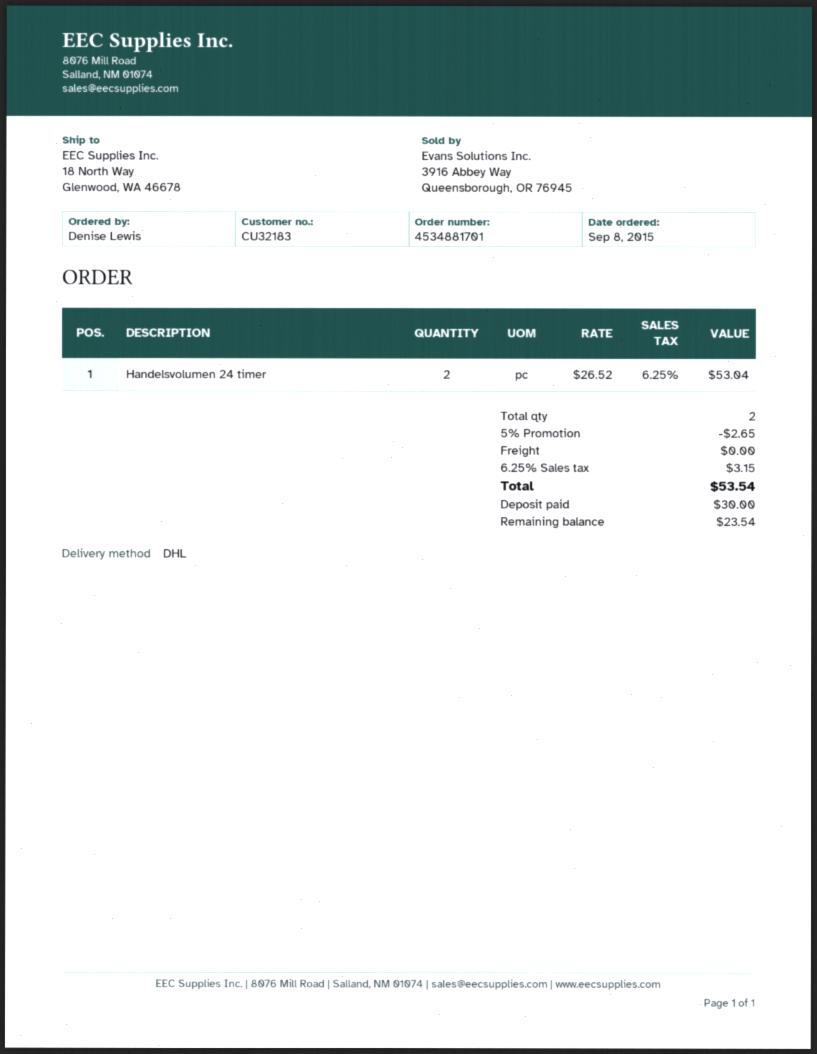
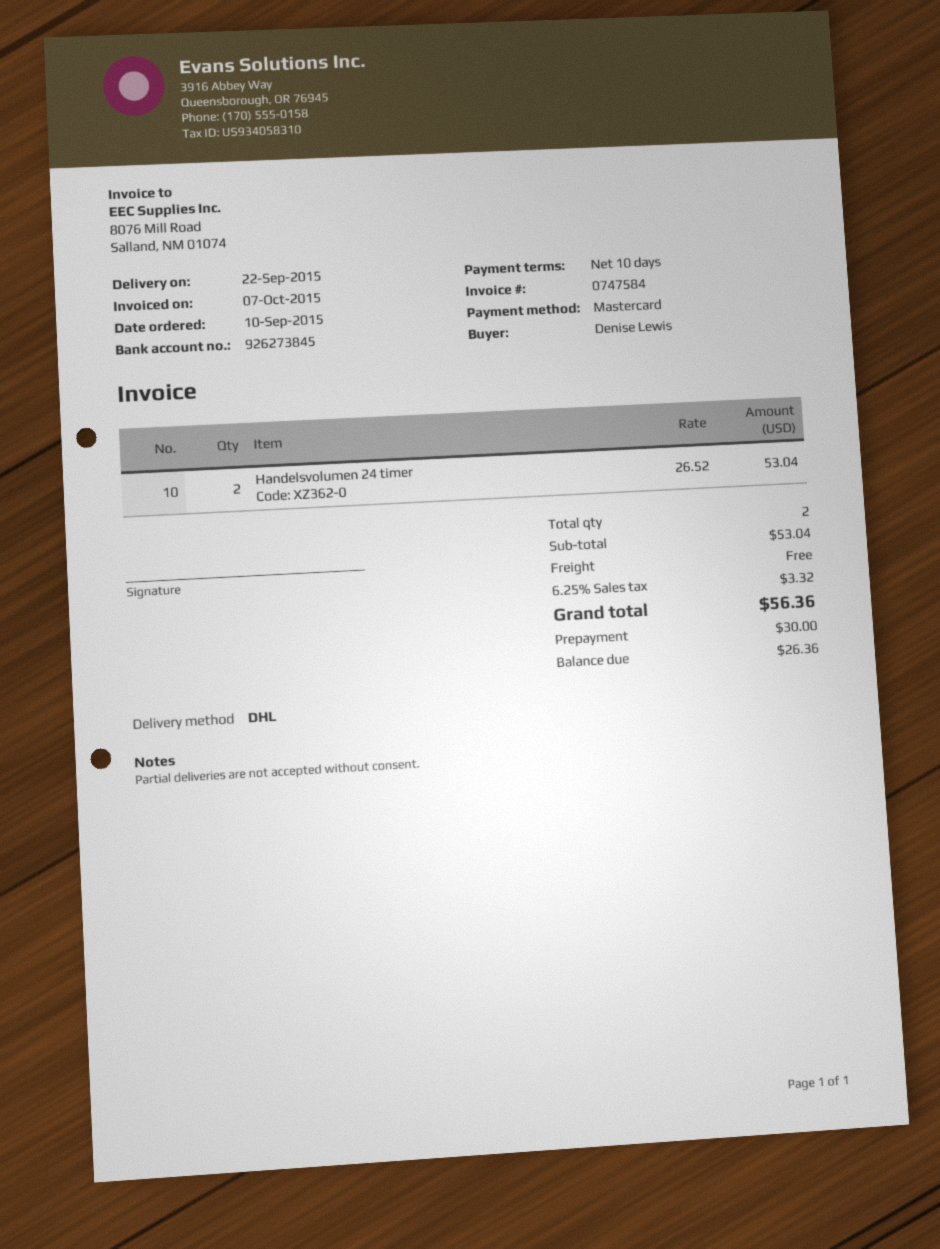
order date: 2015-09-08 -> 2015-09-10
discount: 5% = 2.65 -> none
tax: 6.25% = 3.15 -> 6.25% = 3.32
total: 53.54 -> 56.36
balance: 23.54 -> 26.36

